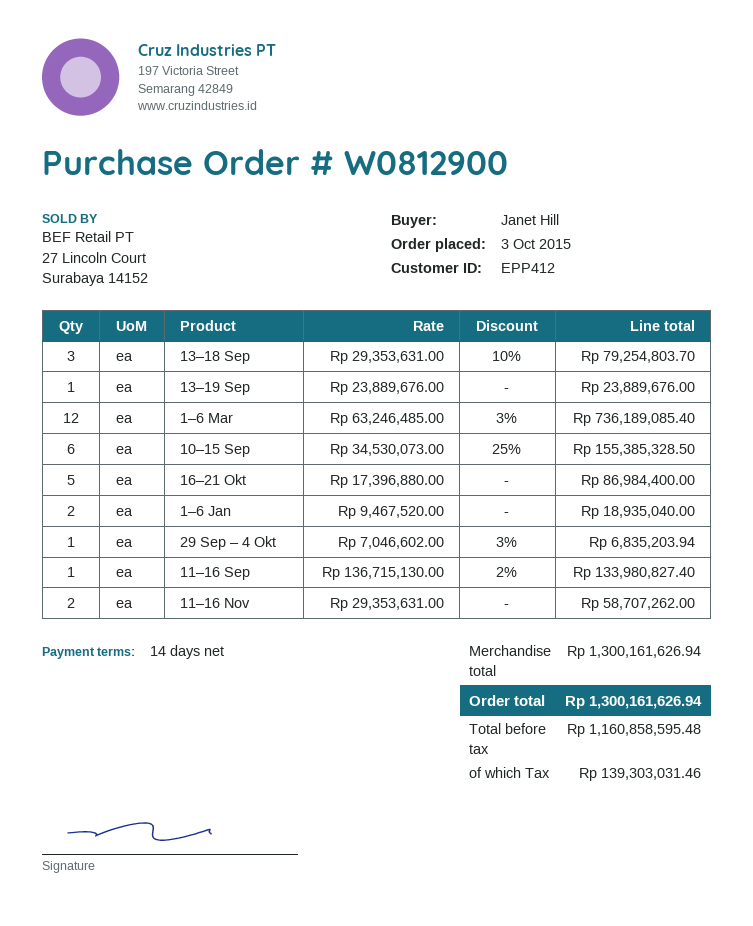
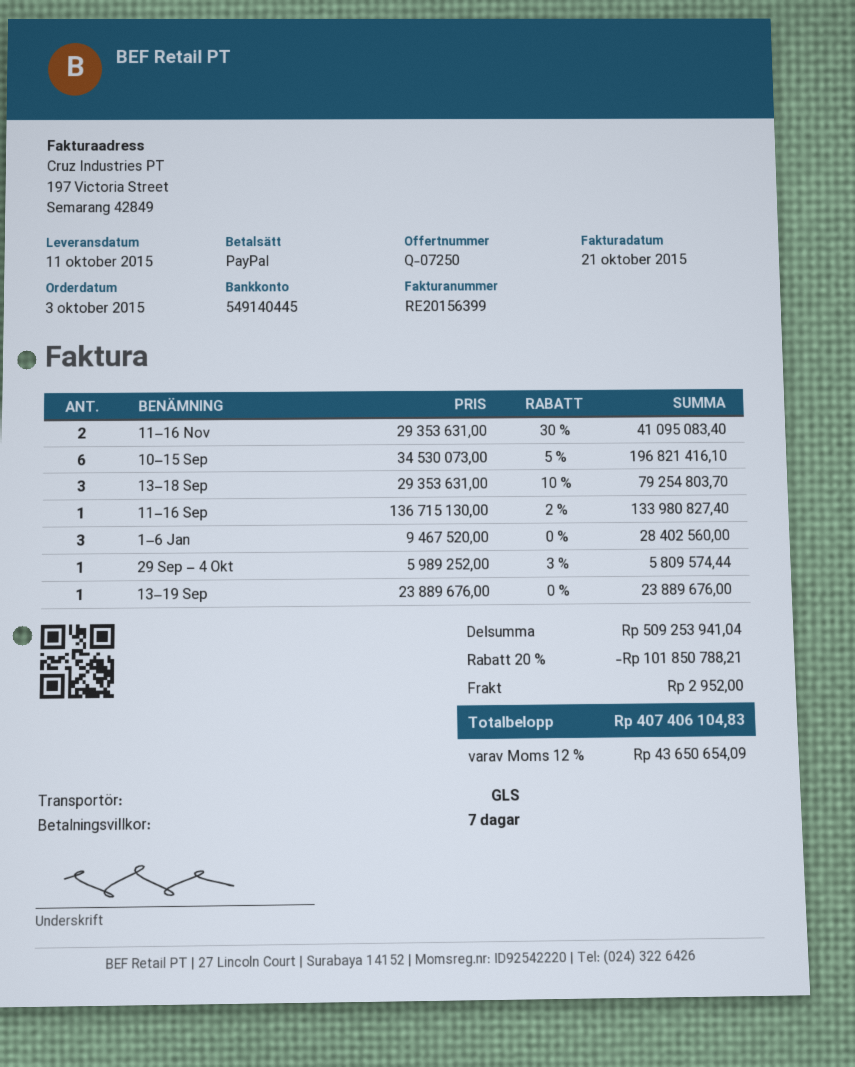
payment terms: 14 days -> 7 days
1–6 Mar: 12 x 63246485.00 - 3% = 736189085.40 -> none
10–15 Sep: 6 x 34530073.00 - 25% = 155385328.50 -> 6 x 34530073.00 - 5% = 196821416.10
16–21 Okt: 5 x 17396880.00 = 86984400.00 -> none
1–6 Jan: 2 x 9467520.00 = 18935040.00 -> 3 x 9467520.00 = 28402560.00
29 Sep – 4 Okt: 1 x 7046602.00 - 3% = 6835203.94 -> 1 x 5989252.00 - 3% = 5809574.44
11–16 Nov: 2 x 29353631.00 = 58707262.00 -> 2 x 29353631.00 - 30% = 41095083.40
subtotal: 1300161626.94 -> 509253941.04
discount: none -> 20% = 101850788.21
shipping: none -> 2952.00
tax: 139303031.46 -> 43650654.09
total: 1300161626.94 -> 407406104.83

